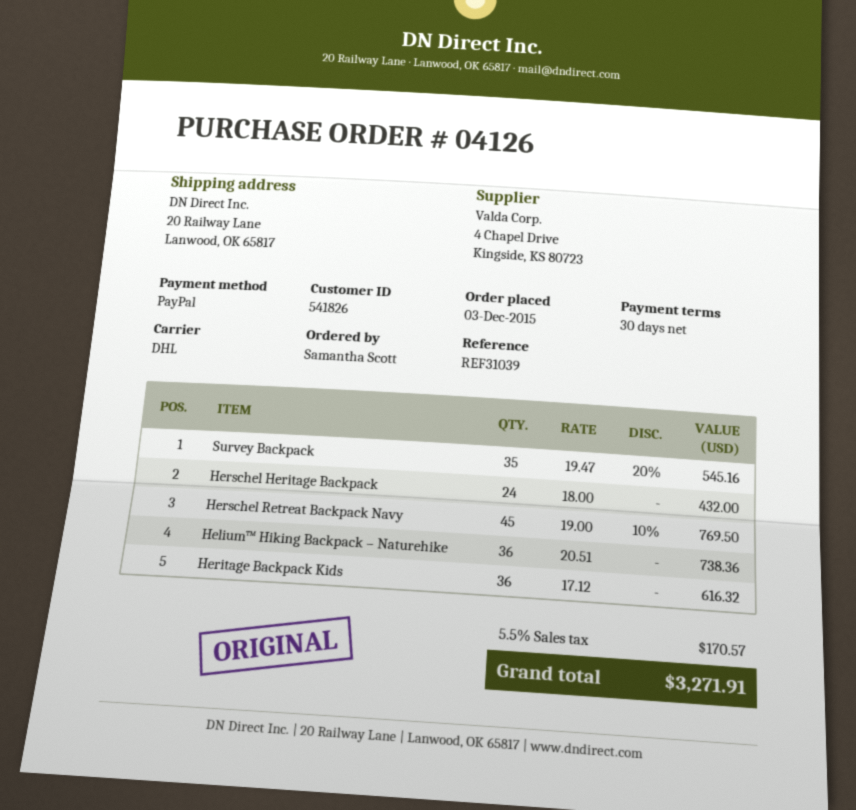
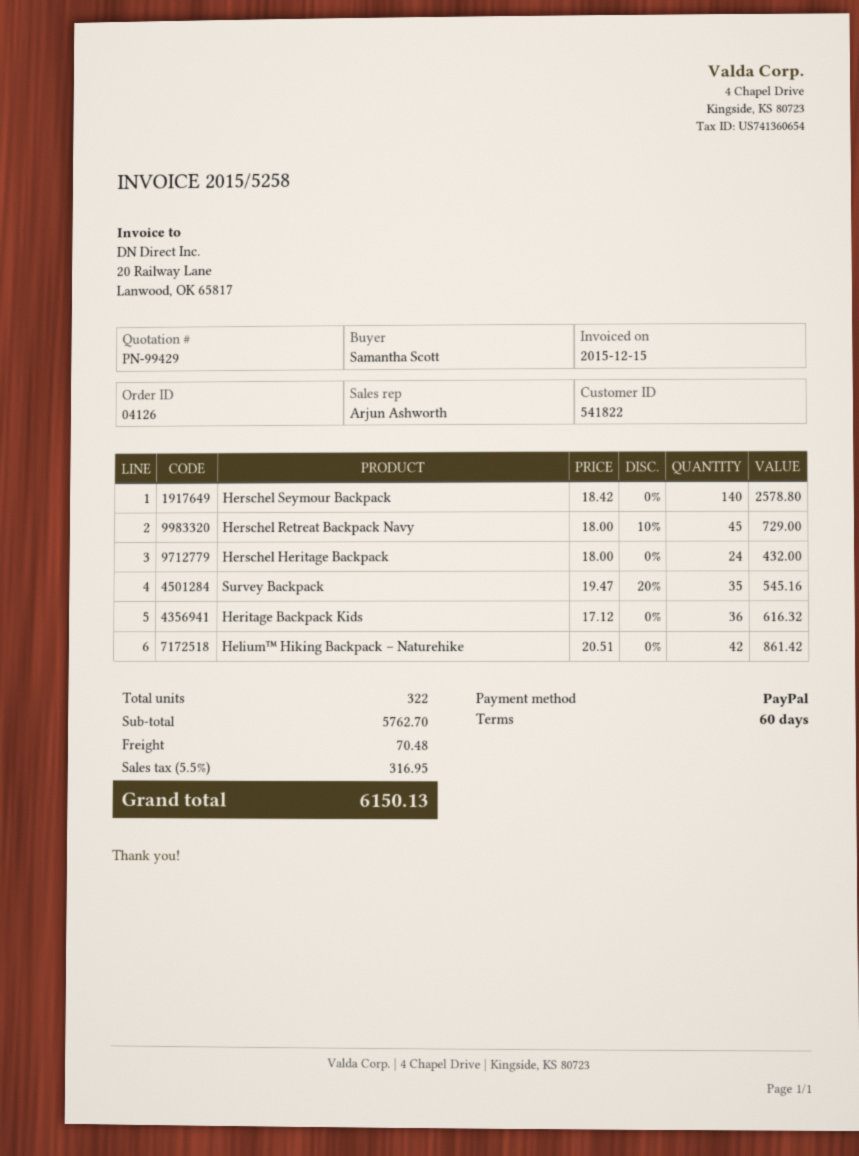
payment terms: 30 days -> 60 days
customer number: 541826 -> 541822
Herschel Retreat Backpack Navy: 45 x 19.00 - 10% = 769.50 -> 45 x 18.00 - 10% = 729.00
Helium™ Hiking Backpack – Naturehike: 36 x 20.51 = 738.36 -> 42 x 20.51 = 861.42
Herschel Seymour Backpack: none -> 140 x 18.42 = 2578.80
shipping: none -> 70.48
tax: 5.5% = 170.57 -> 5.5% = 316.95
total: 3271.91 -> 6150.13

